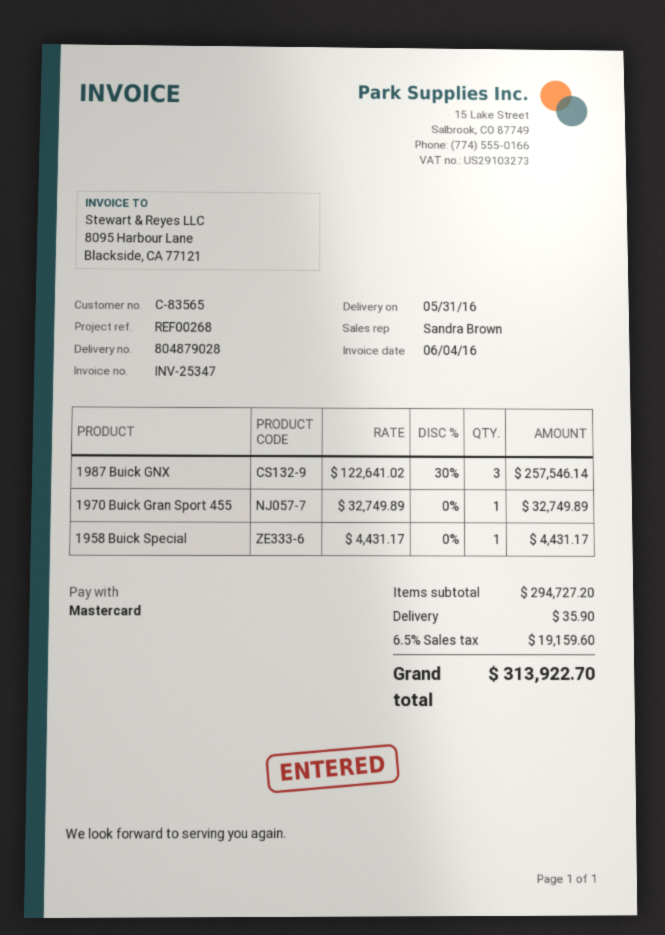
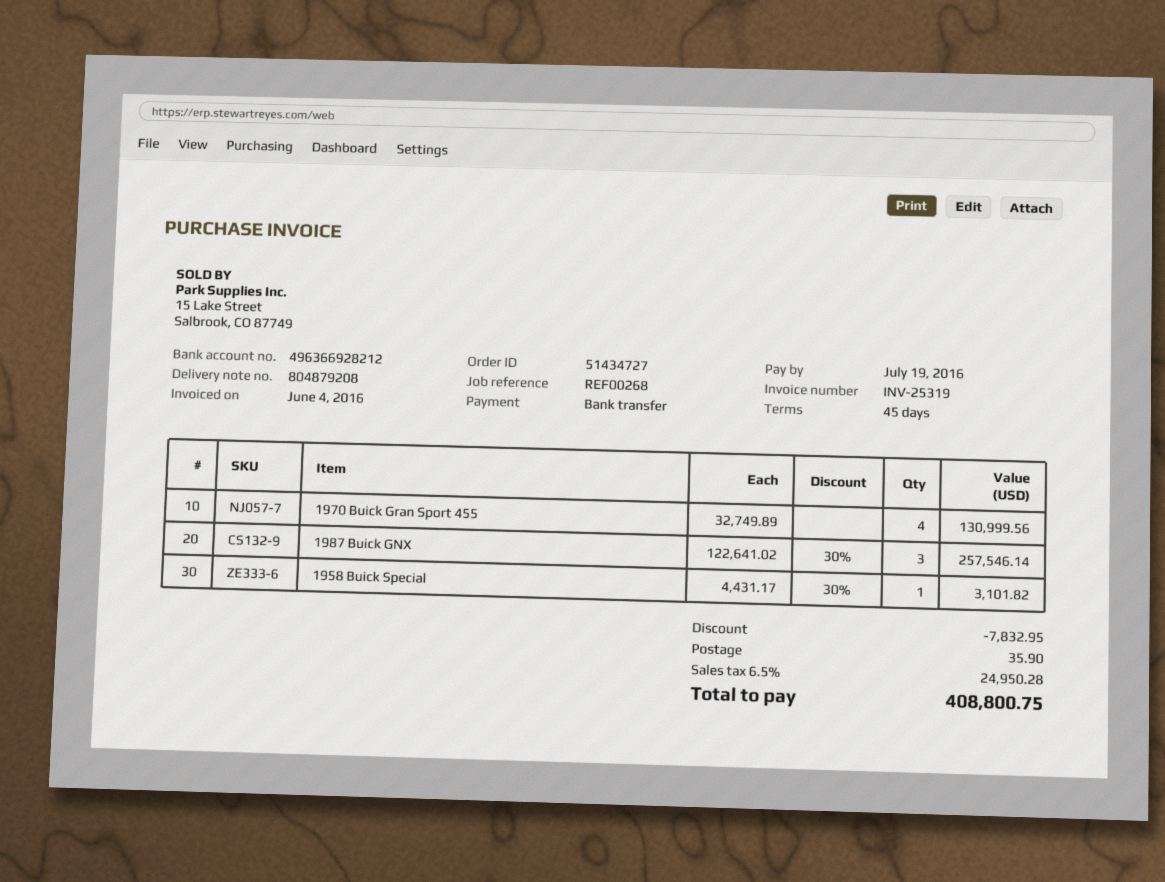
delivery note number: 804879028 -> 804879208
invoice number: INV-25347 -> INV-25319
payment method: Mastercard -> bank transfer
1970 Buick Gran Sport 455: 1 x 32749.89 = 32749.89 -> 4 x 32749.89 = 130999.56
1958 Buick Special: 1 x 4431.17 = 4431.17 -> 1 x 4431.17 - 30% = 3101.82
discount: none -> 7832.95
tax: 6.5% = 19159.60 -> 6.5% = 24950.28
total: 313922.70 -> 408800.75

